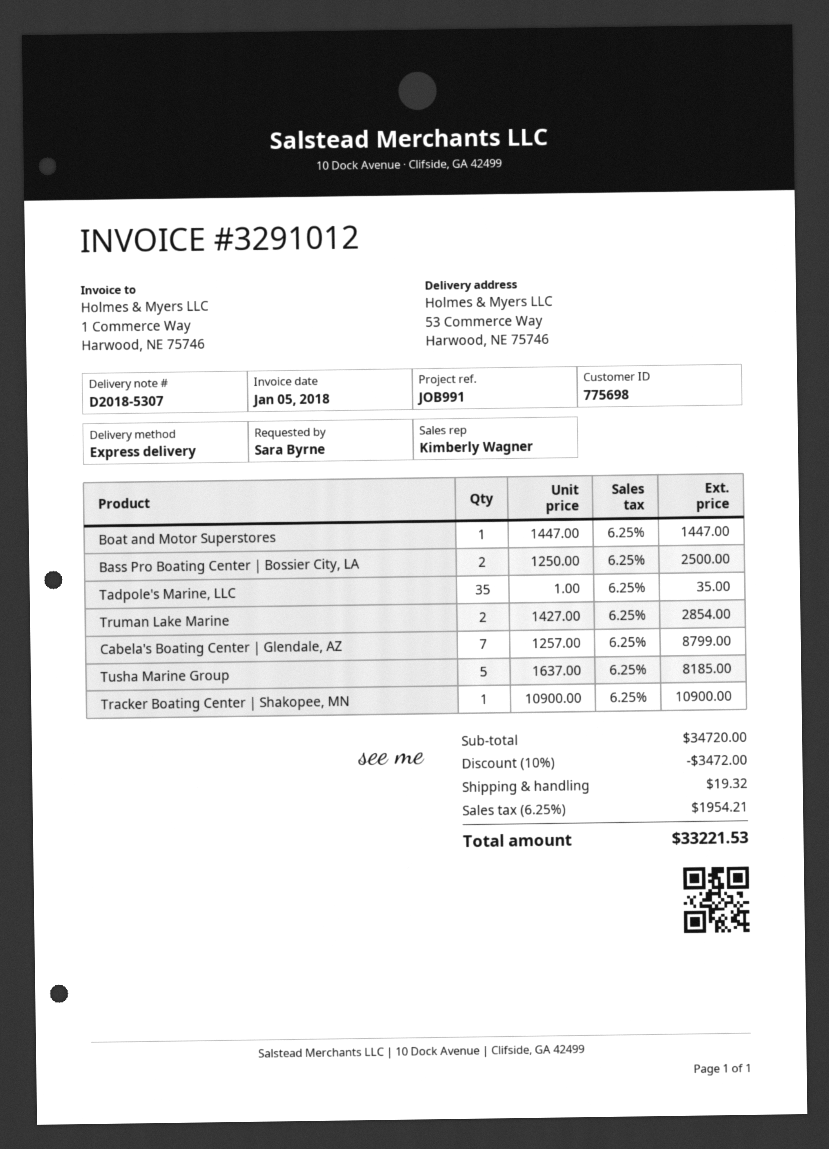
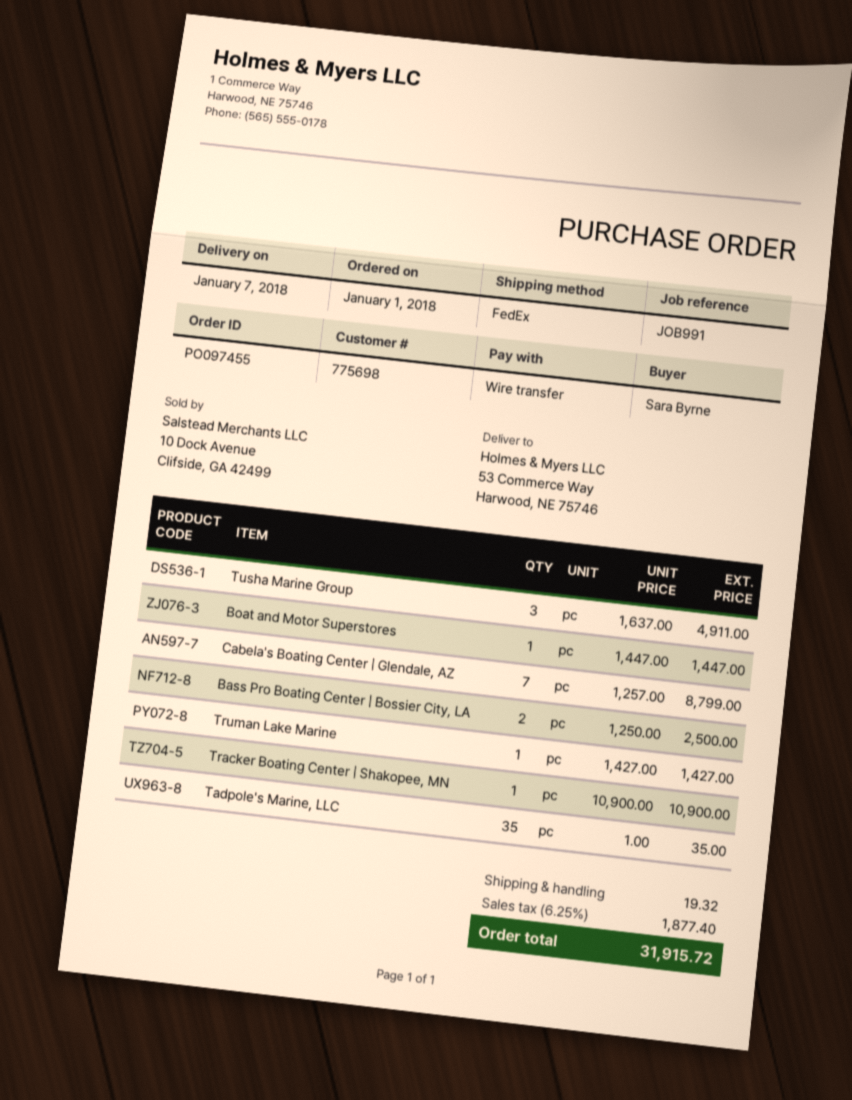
shipping method: express -> FedEx
Truman Lake Marine: 2 x 1427.00 = 2854.00 -> 1 x 1427.00 = 1427.00
Tusha Marine Group: 5 x 1637.00 = 8185.00 -> 3 x 1637.00 = 4911.00
discount: 10% = 3472.00 -> none
tax: 6.25% = 1954.21 -> 6.25% = 1877.40
total: 33221.53 -> 31915.72

